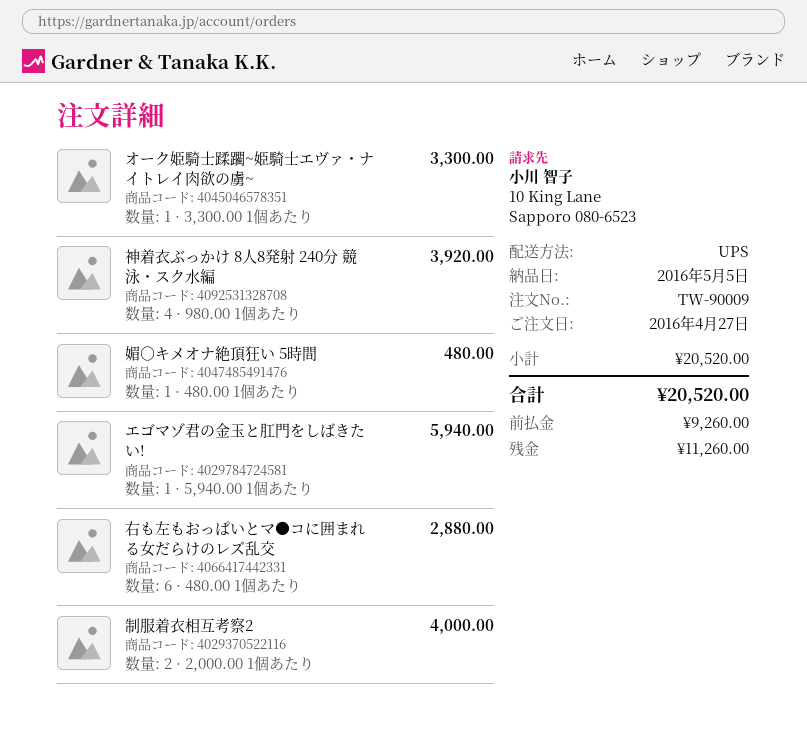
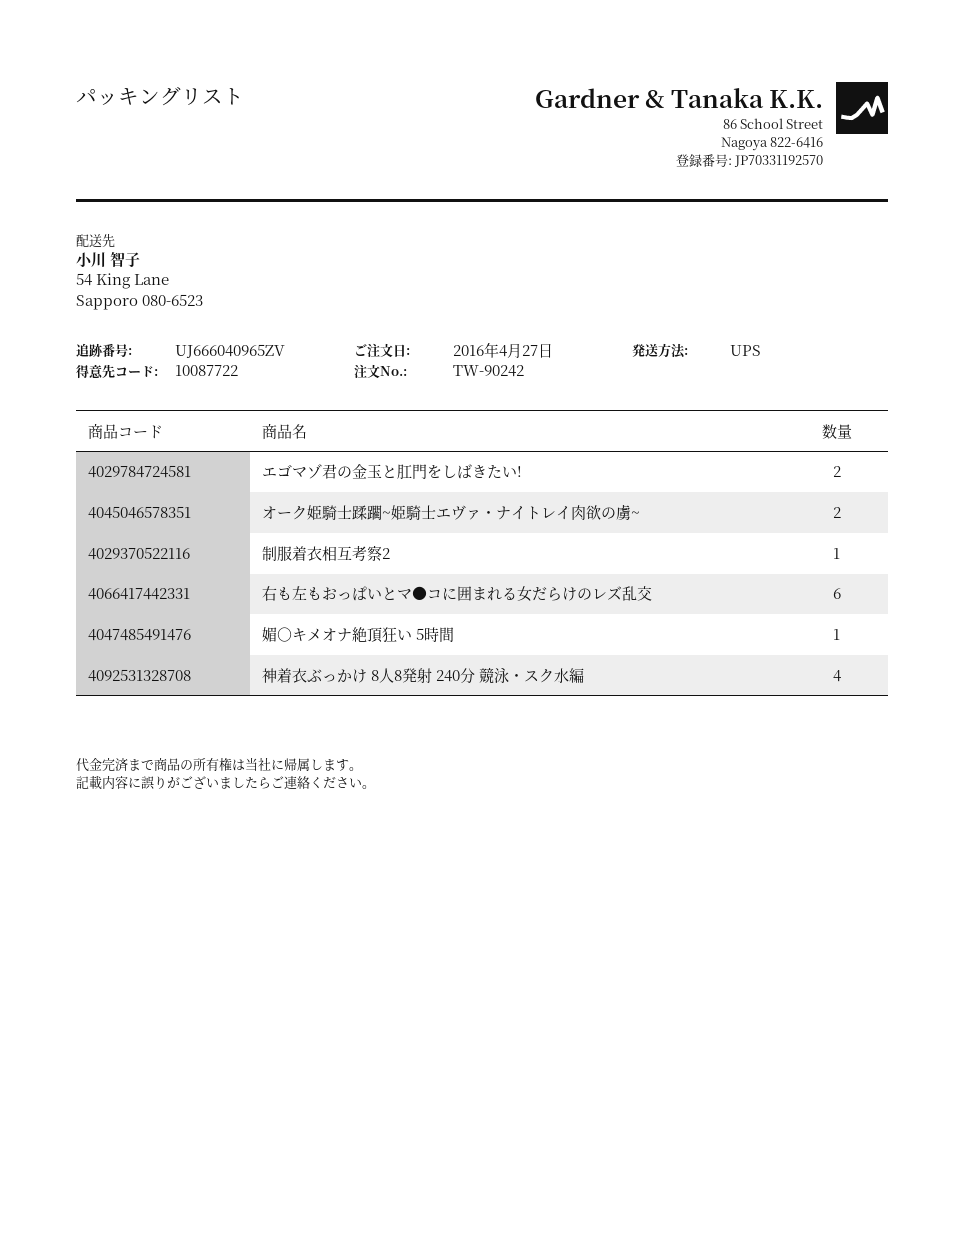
order number: TW-90009 -> TW-90242
オーク姫騎士蹂躙~姫騎士エヴァ・ナイトレイ肉欲の虜~: 1 -> 2
エゴマゾ君の金玉と肛門をしばきたい!: 1 -> 2
制服着衣相互考察2: 2 -> 1

